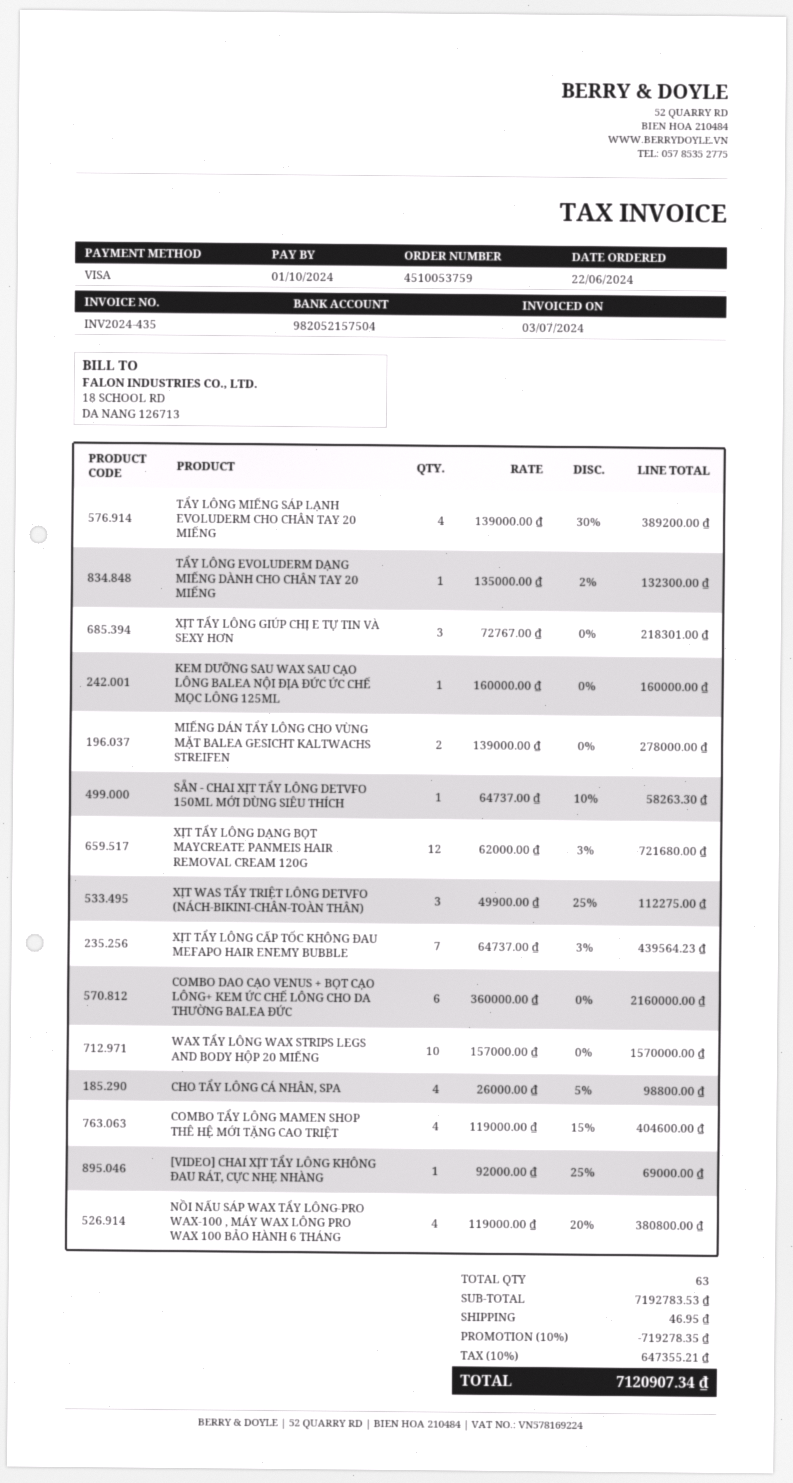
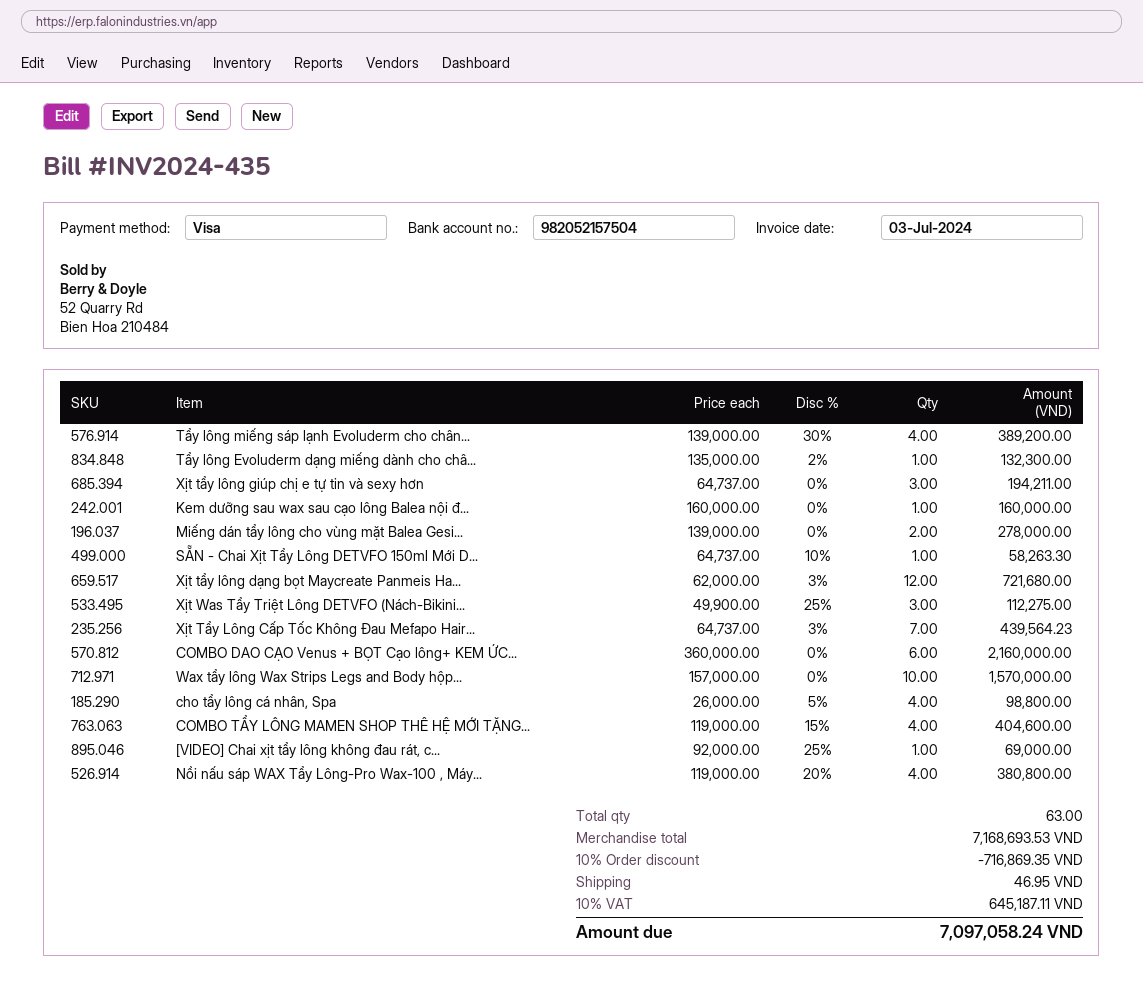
XỊT TẨY LÔNG GIÚP CHỊ E TỰ TIN VÀ SEXY HƠN: 3 x 72767.00 = 218301.00 -> 3 x 64737.00 = 194211.00
subtotal: 7192783.53 -> 7168693.53
discount: 10% = 719278.35 -> 10% = 716869.35
tax: 10% = 647355.21 -> 10% = 645187.11
total: 7120907.34 -> 7097058.24

